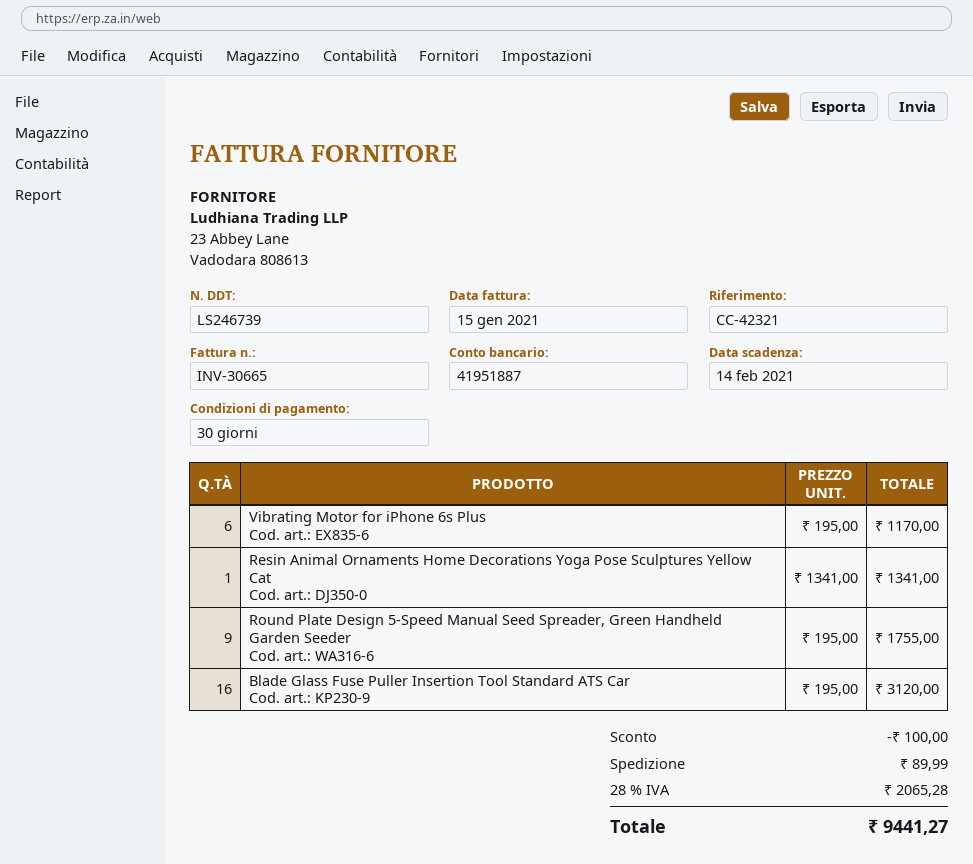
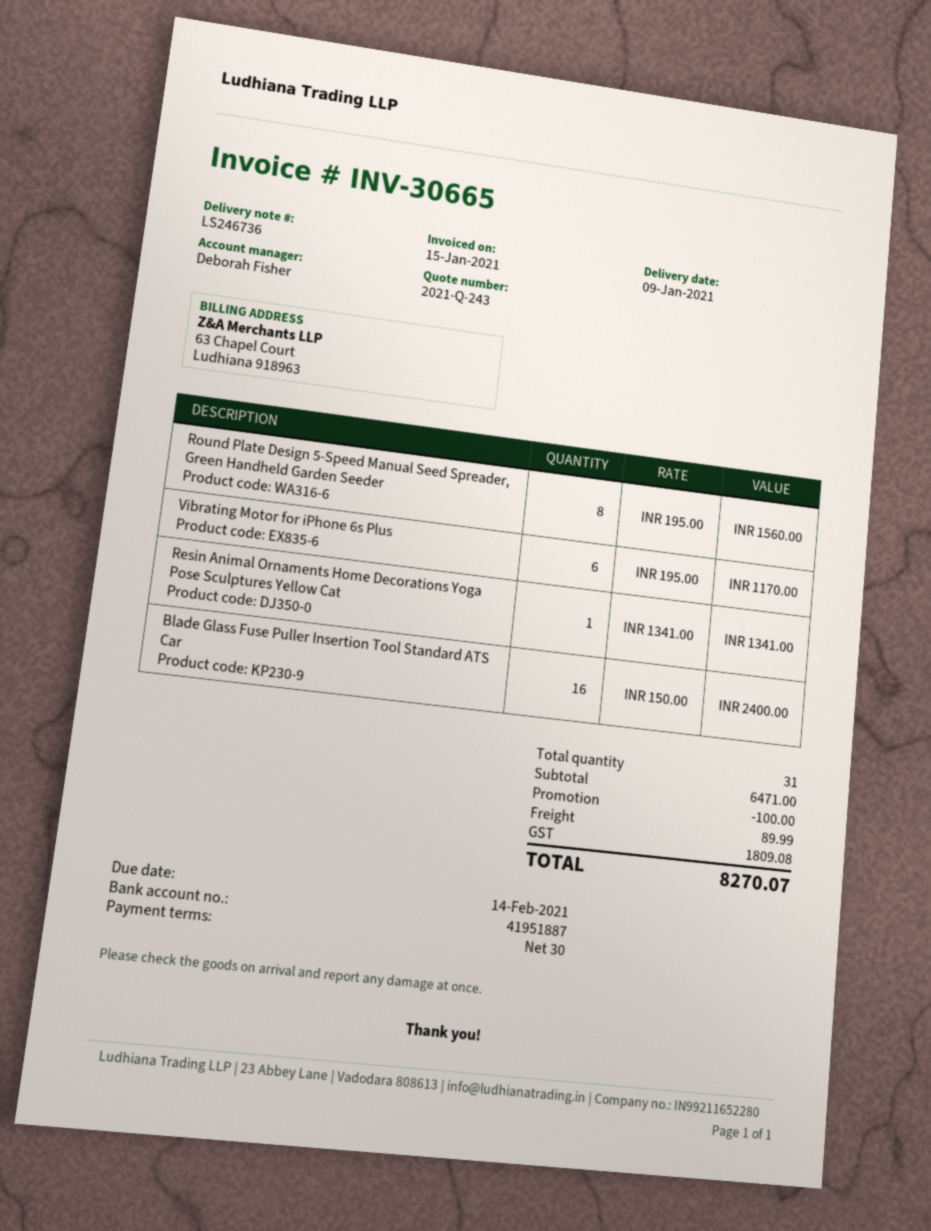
delivery note number: LS246739 -> LS246736
Round Plate Design 5-Speed Manual Seed Spreader, Green Handheld Garden Seeder: 9 x 195.00 = 1755.00 -> 8 x 195.00 = 1560.00
Blade Glass Fuse Puller Insertion Tool Standard ATS Car: 16 x 195.00 = 3120.00 -> 16 x 150.00 = 2400.00
tax: 2065.28 -> 1809.08
total: 9441.27 -> 8270.07

